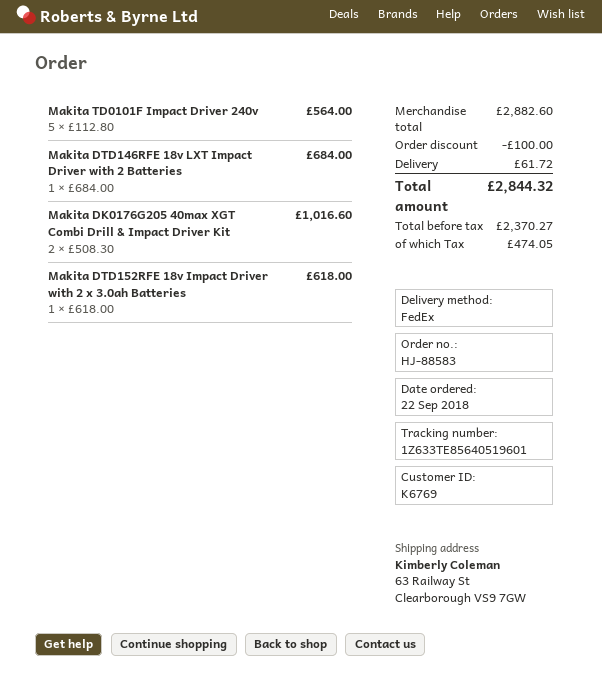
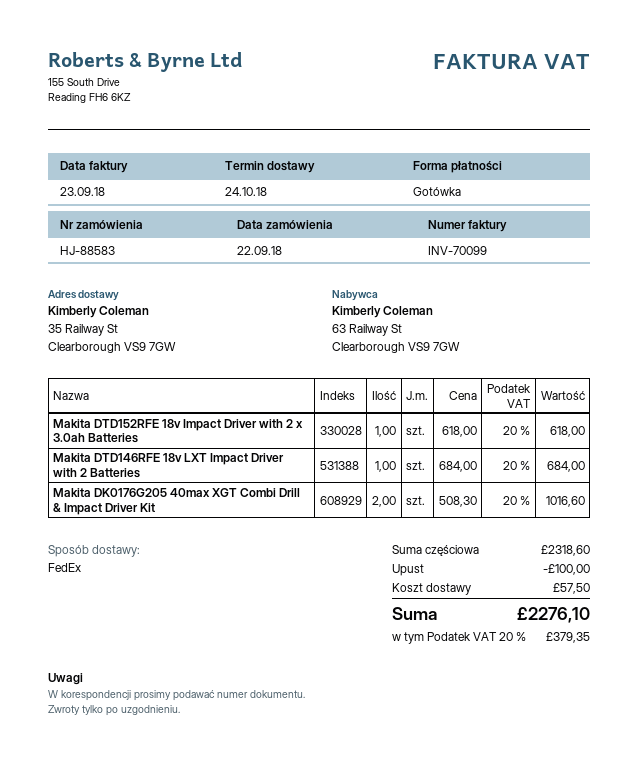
ship to: 63 Railway St, Clearborough VS9 7GW -> 35 Railway St, Clearborough VS9 7GW
Makita TD0101F Impact Driver 240v: 5 x 112.80 = 564.00 -> none
subtotal: 2882.60 -> 2318.60
shipping: 61.72 -> 57.50
tax: 474.05 -> 379.35
total: 2844.32 -> 2276.10

